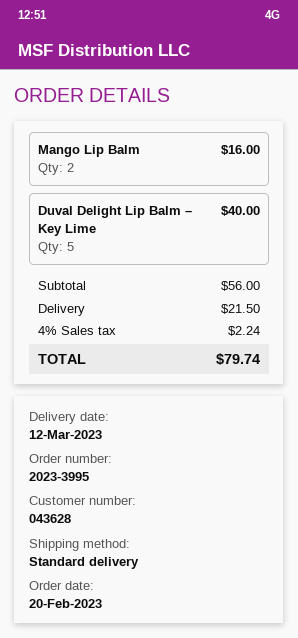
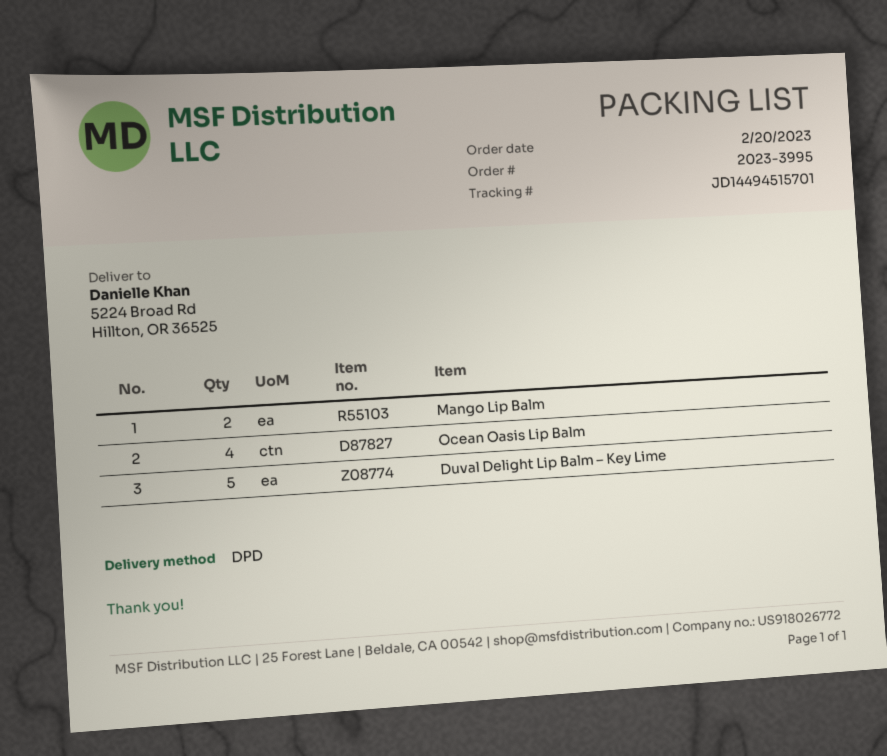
shipping method: standard -> DPD
Ocean Oasis Lip Balm: none -> 4

